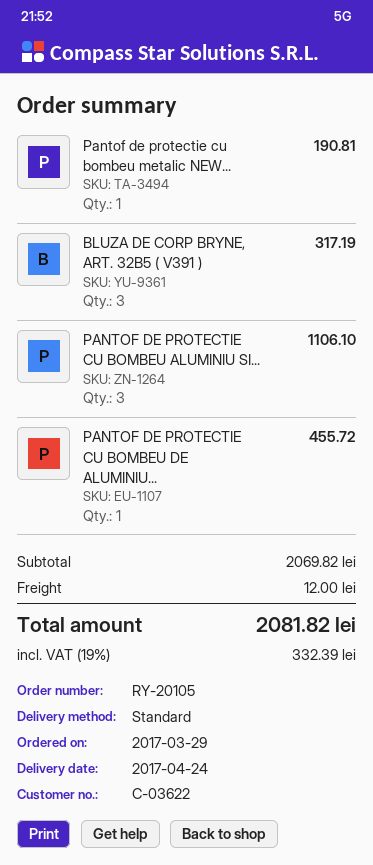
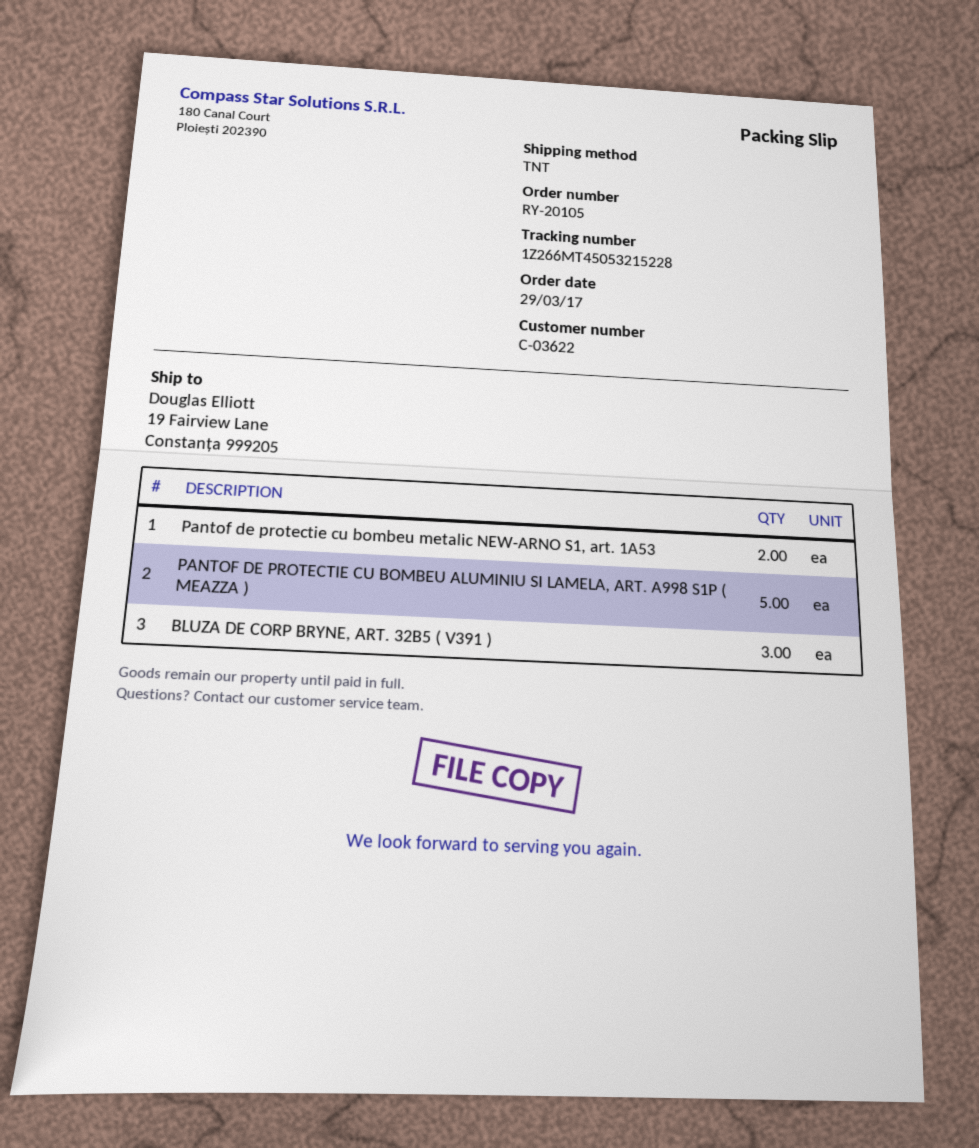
shipping method: standard -> TNT
Pantof de protectie cu bombeu metalic NEW...: 1 -> 2
PANTOF DE PROTECTIE CU BOMBEU ALUMINIU SI...: 3 -> 5
PANTOF DE PROTECTIE CU BOMBEU DE ALUMINIU...: 1 -> none

